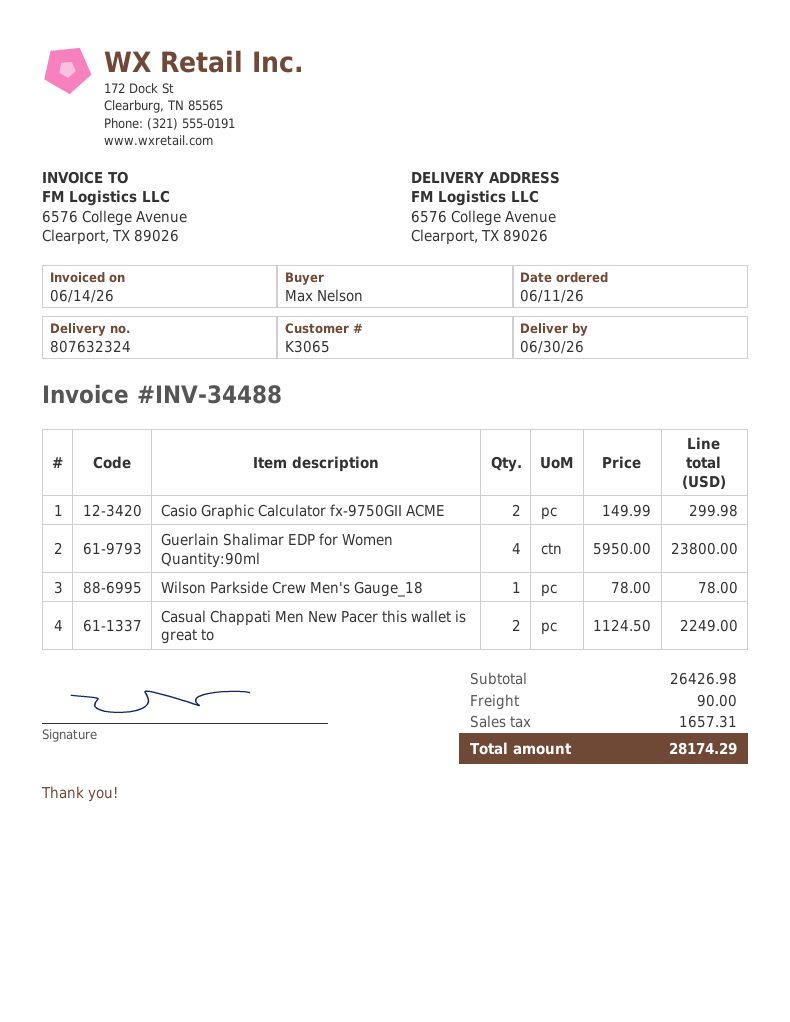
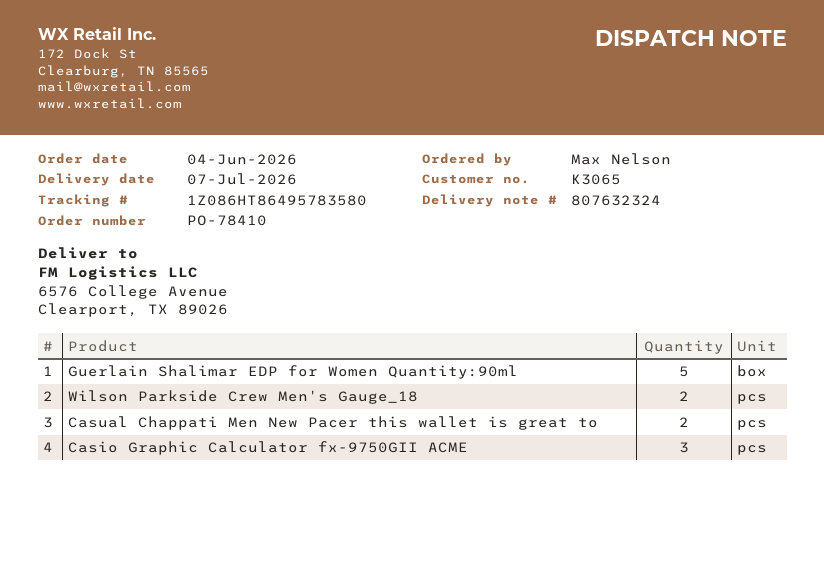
order date: 2026-06-11 -> 2026-06-04
delivery date: 2026-06-30 -> 2026-07-07
Casio Graphic Calculator fx-9750GII ACME: 2 -> 3
Guerlain Shalimar EDP for Women Quantity:90ml: 4 -> 5
Wilson Parkside Crew Men's Gauge_18: 1 -> 2

